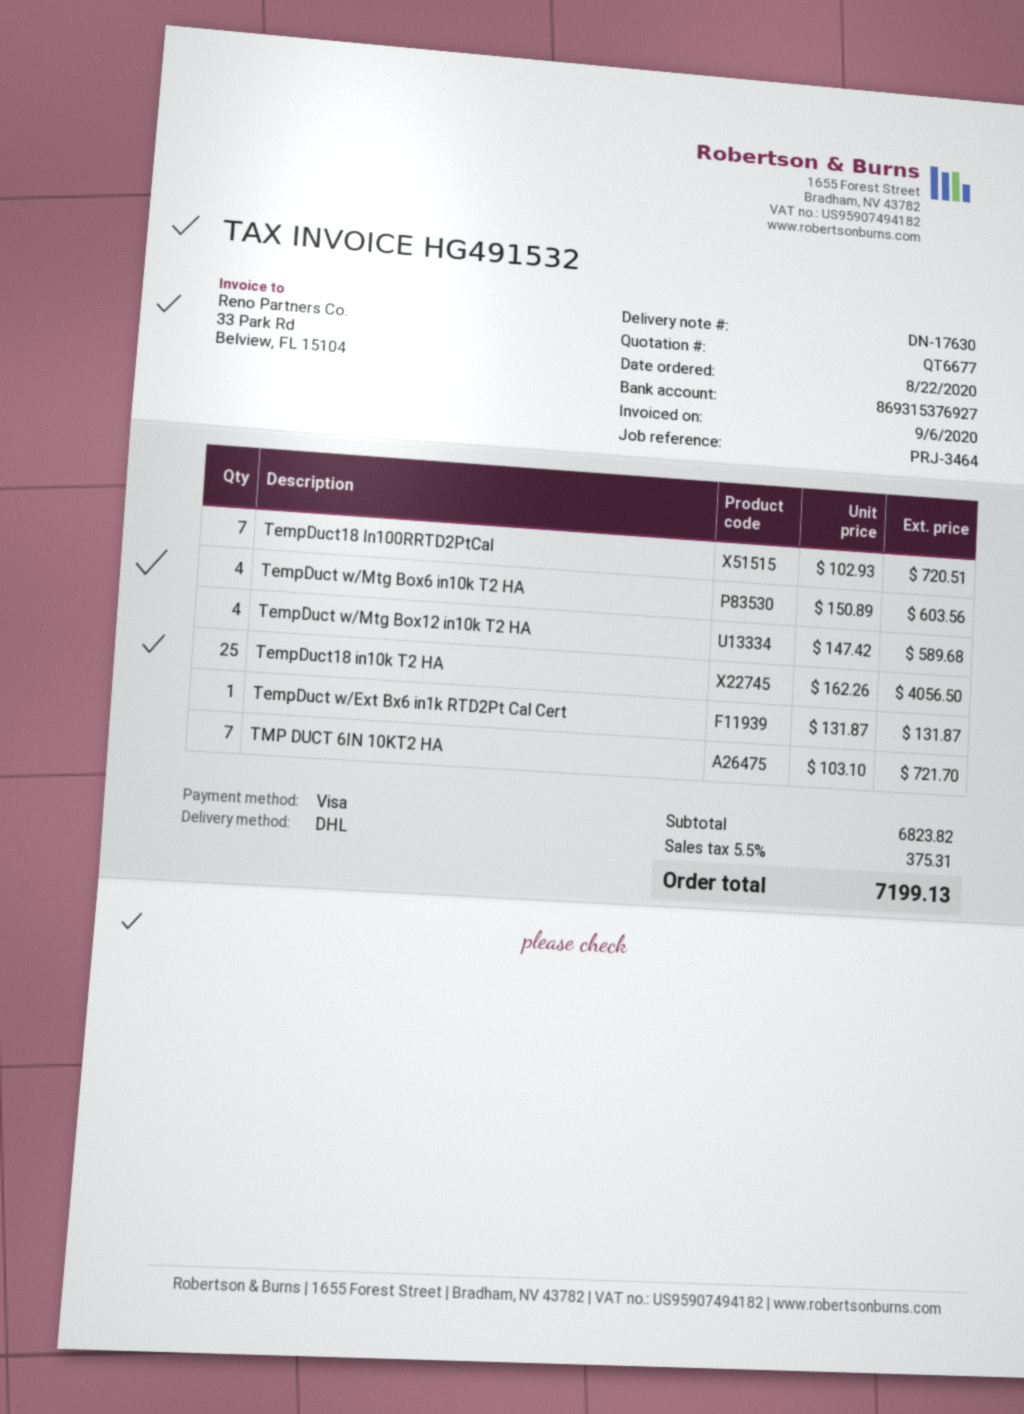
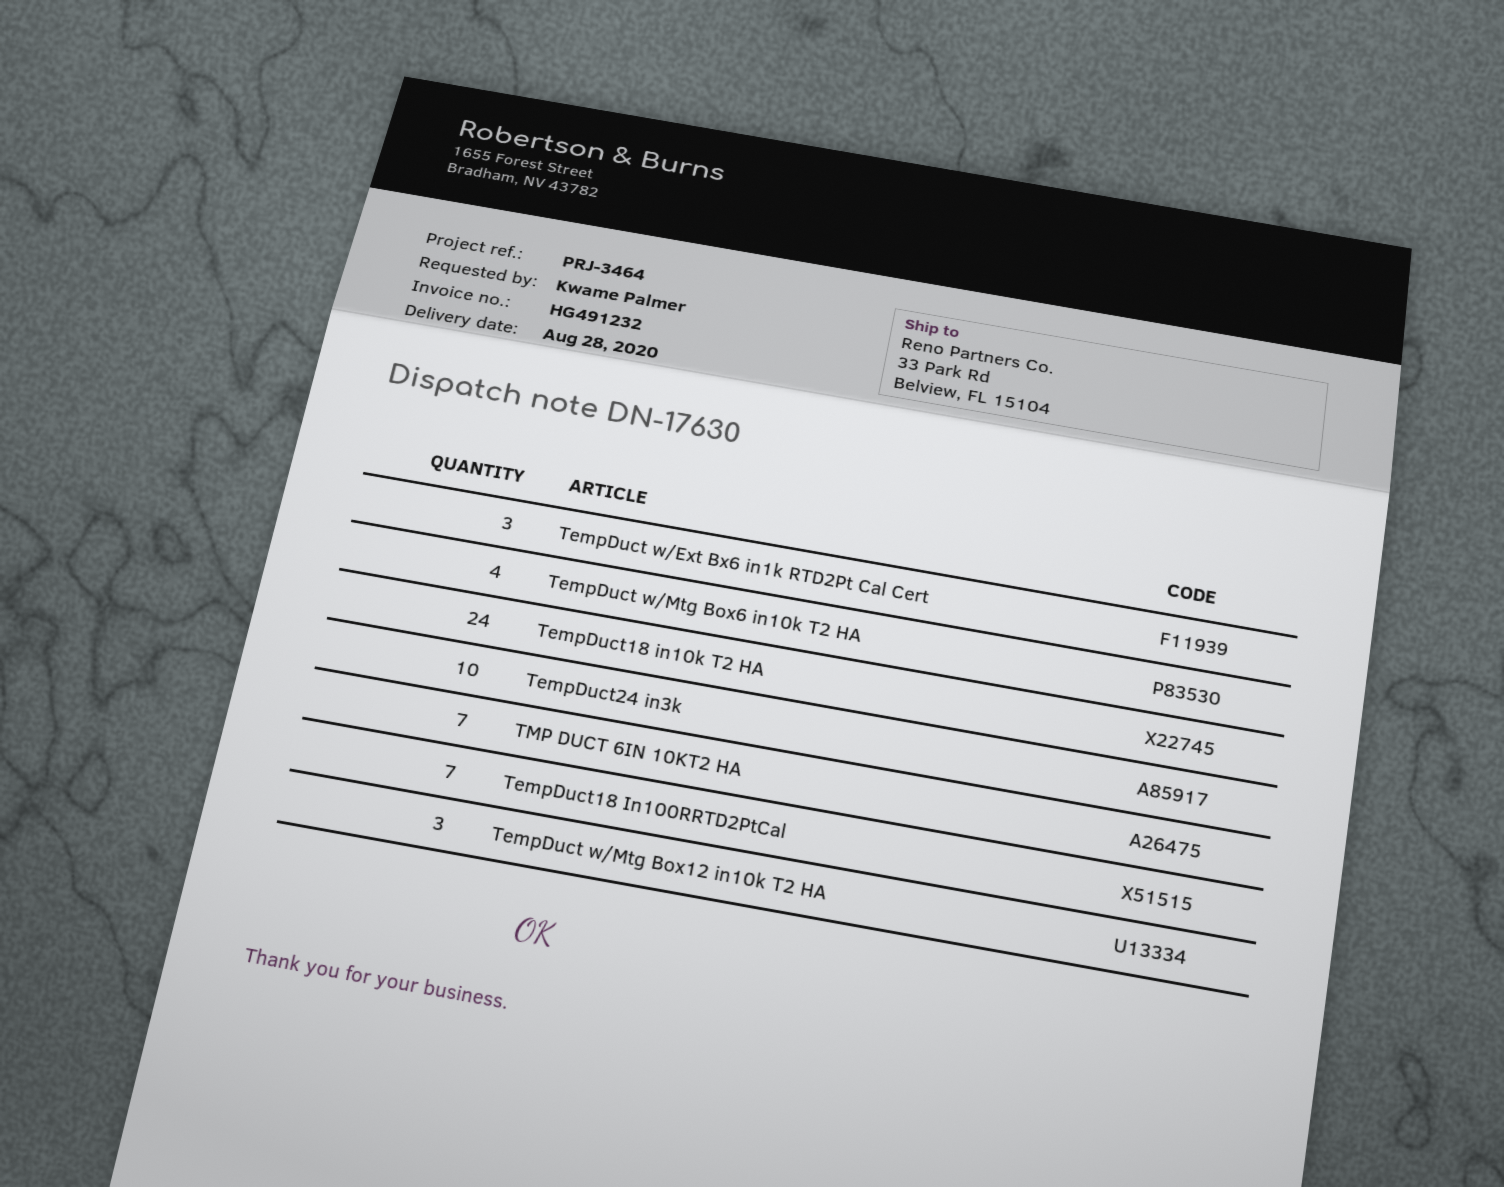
invoice number: HG491532 -> HG491232
TempDuct w/Mtg Box12 in10k T2 HA: 4 -> 3
TempDuct18 in10k T2 HA: 25 -> 24
TempDuct w/Ext Bx6 in1k RTD2Pt Cal Cert: 1 -> 3
TempDuct24 in3k: none -> 10

